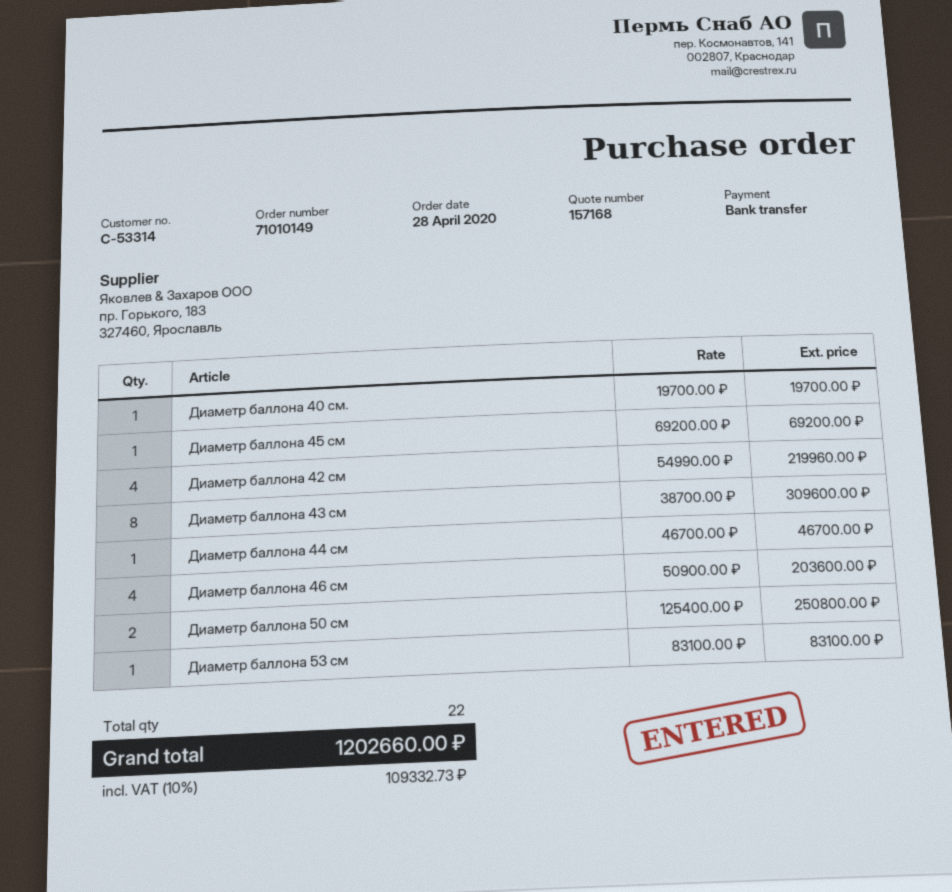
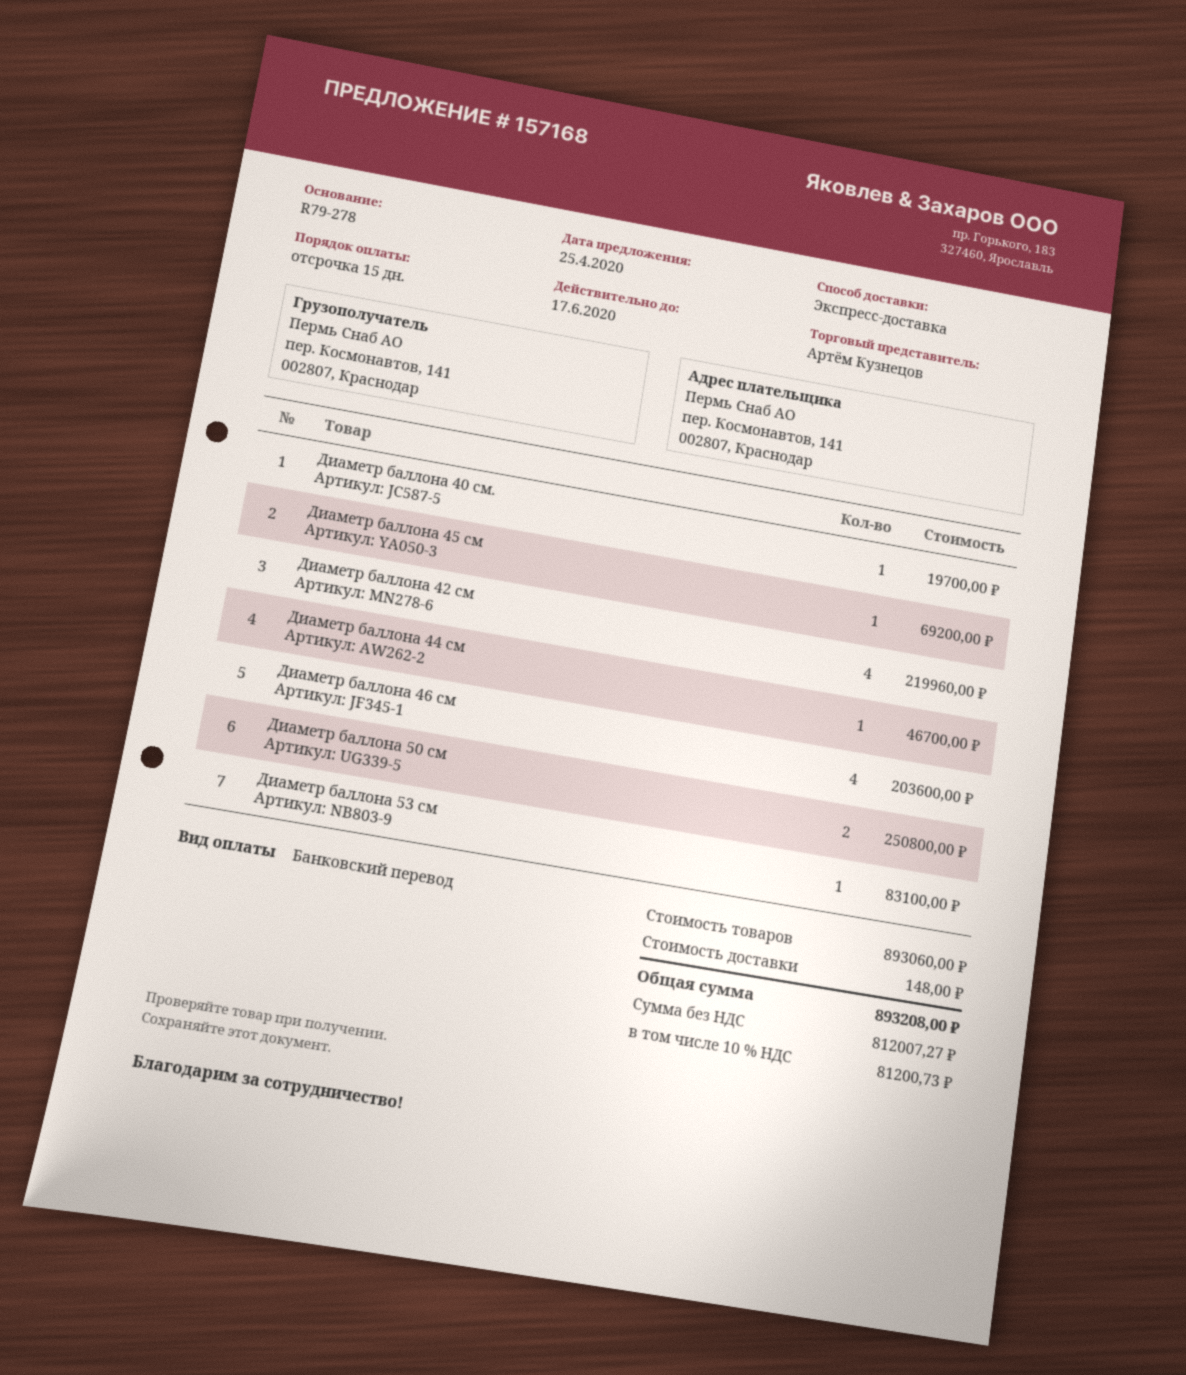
Диаметр баллона 43 см: 8 for 309600.00 -> none
shipping: none -> 148.00
tax: 10% = 109332.73 -> 10% = 81200.73
total: 1202660.00 -> 893208.00

